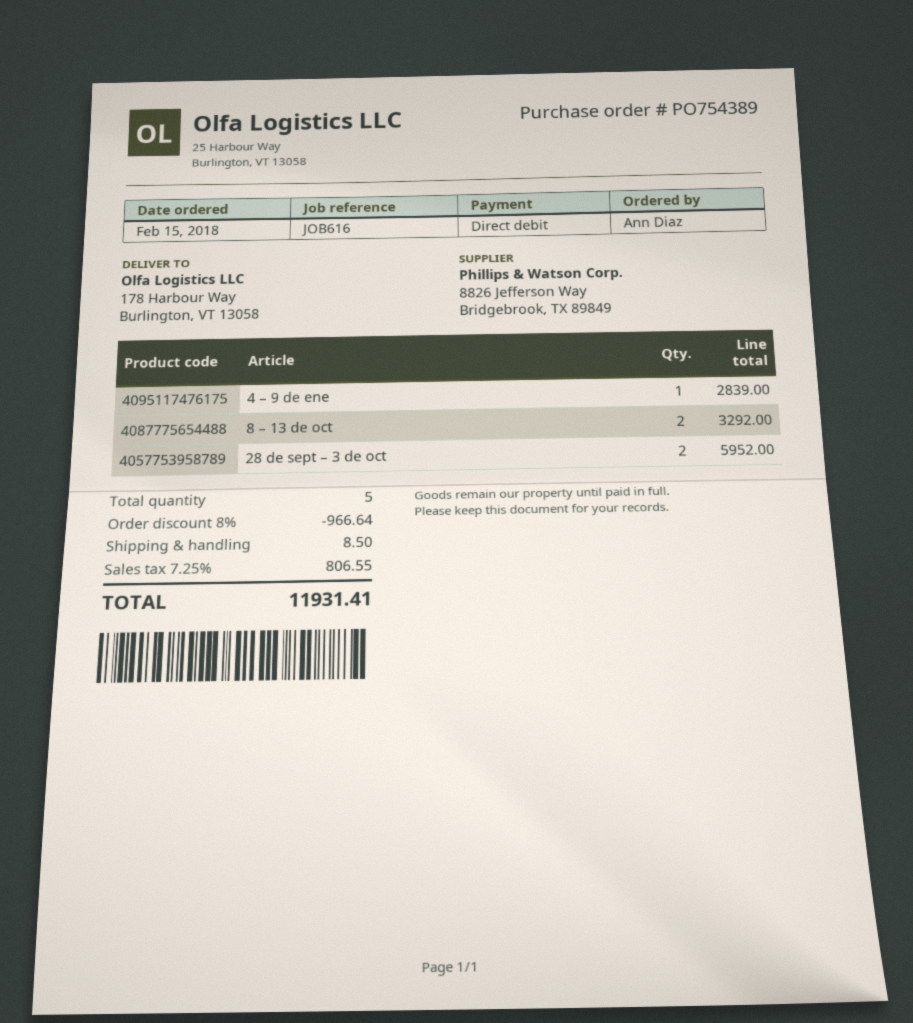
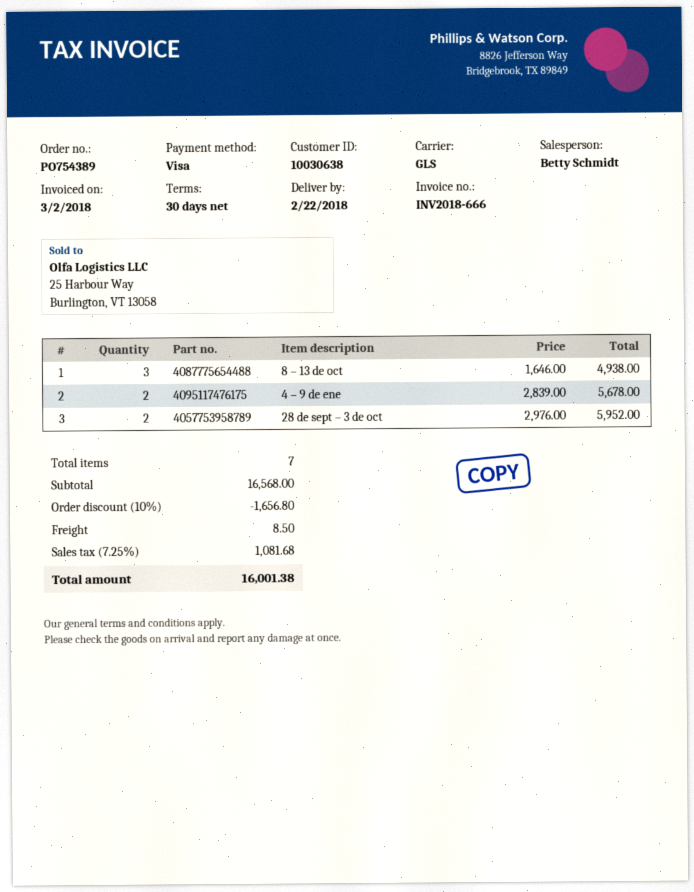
payment method: direct debit -> Visa
4 – 9 de ene: 1 for 2839.00 -> 2 for 5678.00
8 – 13 de oct: 2 for 3292.00 -> 3 for 4938.00
total quantity: 5 -> 7
discount: 8% = 966.64 -> 10% = 1656.80
tax: 7.25% = 806.55 -> 7.25% = 1081.68
total: 11931.41 -> 16001.38

